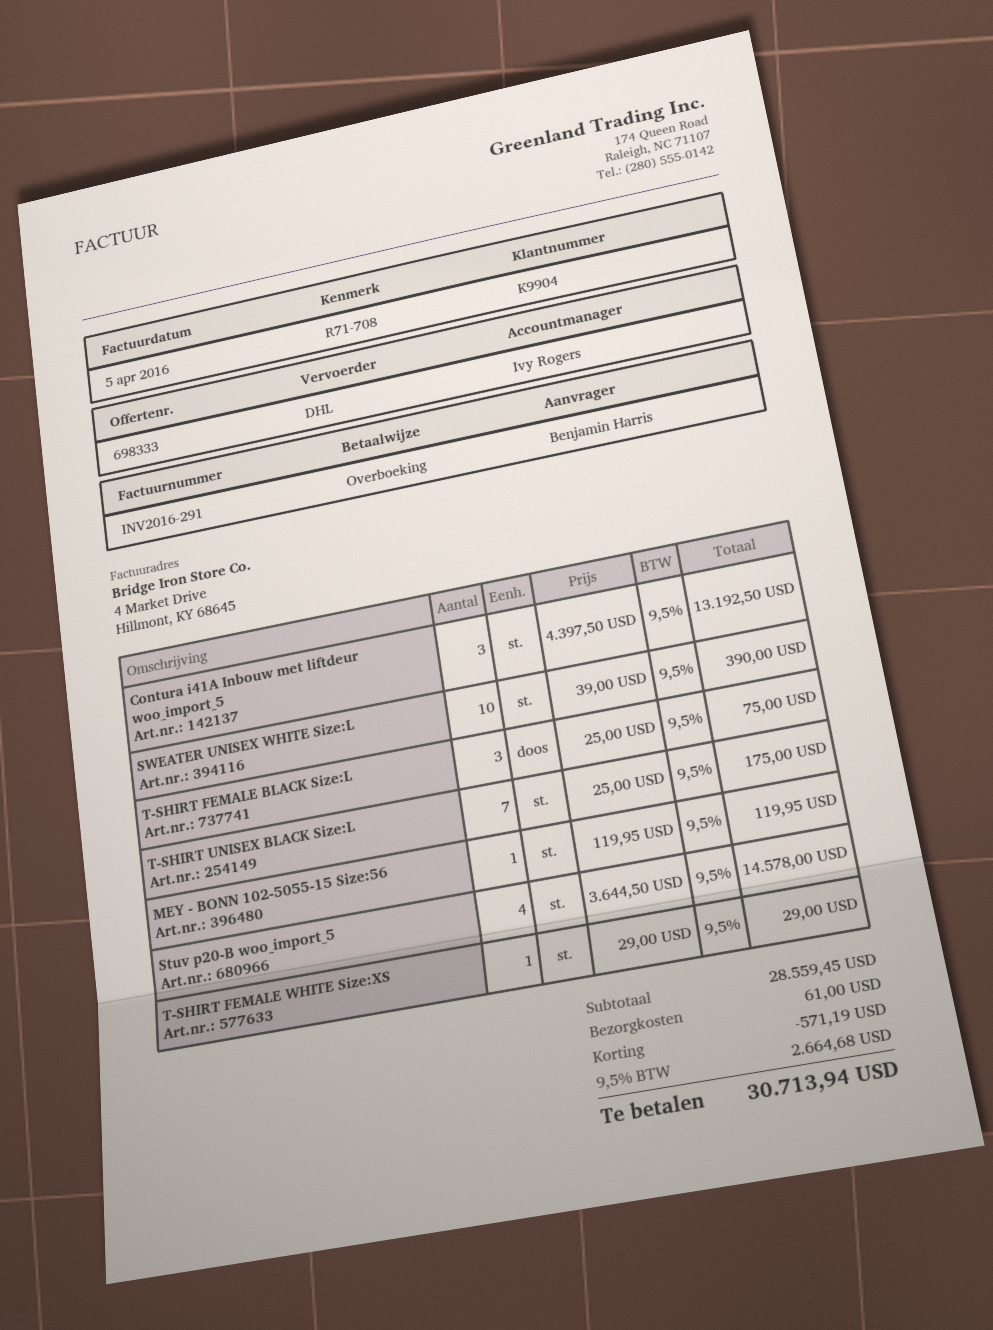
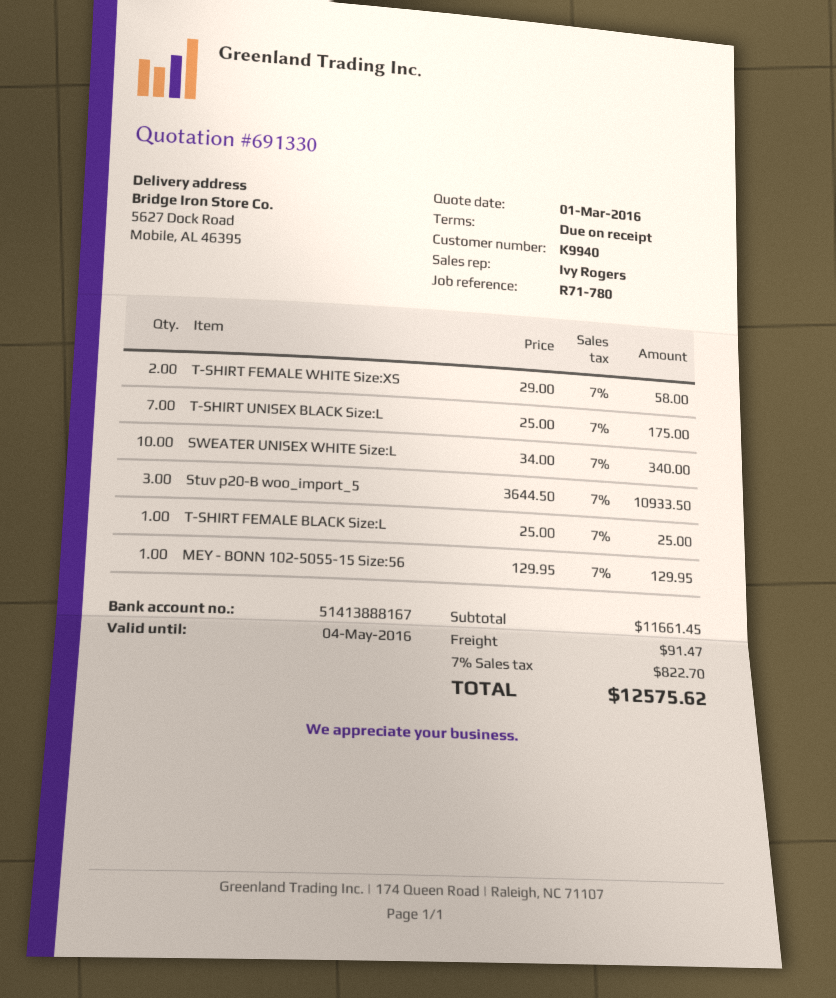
quote number: 698333 -> 691330
customer number: K9904 -> K9940
reference: R71-708 -> R71-780
Contura i41A Inbouw met liftdeur woo_import_5: 3 x 4397.50 = 13192.50 -> none
SWEATER UNISEX WHITE Size:L: 10 x 39.00 = 390.00 -> 10 x 34.00 = 340.00
T-SHIRT FEMALE BLACK Size:L: 3 x 25.00 = 75.00 -> 1 x 25.00 = 25.00
MEY - BONN 102-5055-15 Size:56: 1 x 119.95 = 119.95 -> 1 x 129.95 = 129.95
Stuv p20-B woo_import_5: 4 x 3644.50 = 14578.00 -> 3 x 3644.50 = 10933.50
T-SHIRT FEMALE WHITE Size:XS: 1 x 29.00 = 29.00 -> 2 x 29.00 = 58.00
subtotal: 28559.45 -> 11661.45
discount: 571.19 -> none
shipping: 61.00 -> 91.47
tax: 9.5% = 2664.68 -> 7% = 822.70
total: 30713.94 -> 12575.62

